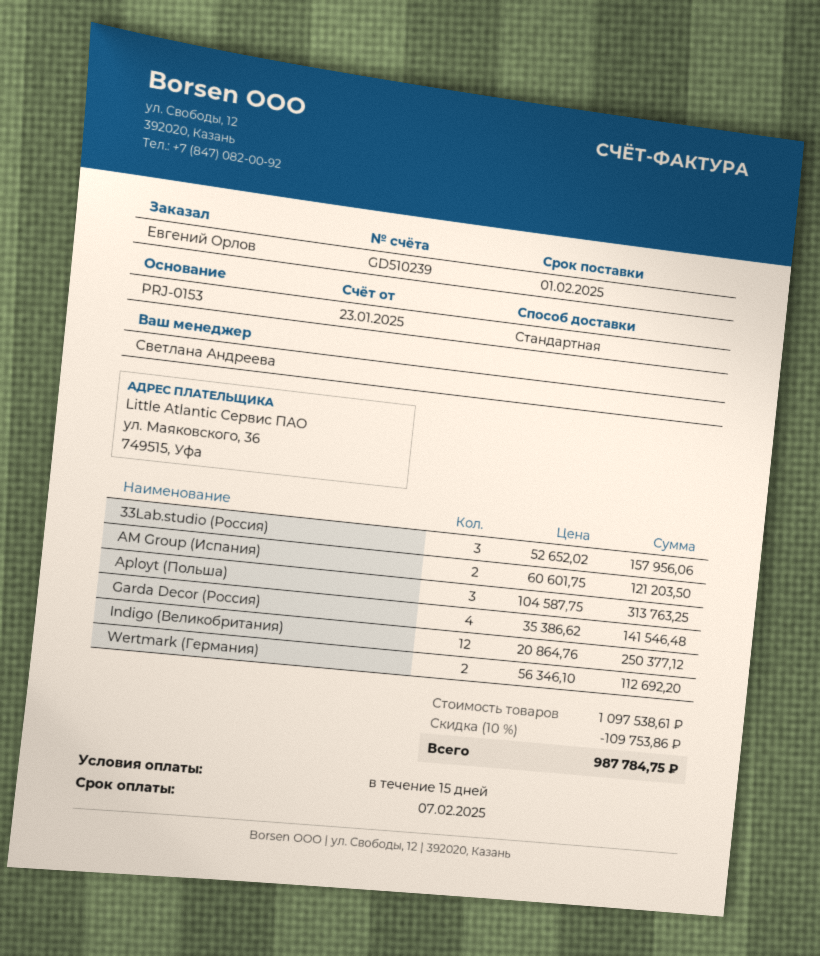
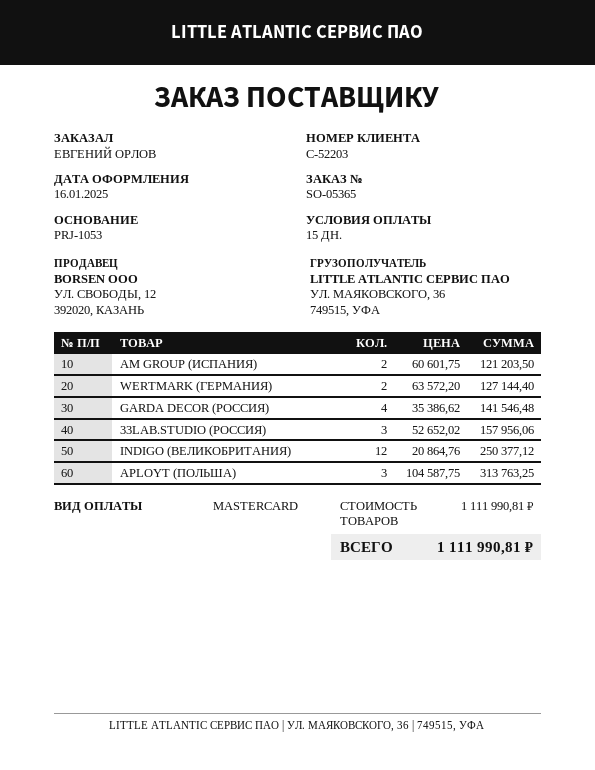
reference: PRJ-0153 -> PRJ-1053
Wertmark (Германия): 2 x 56346.10 = 112692.20 -> 2 x 63572.20 = 127144.40
subtotal: 1097538.61 -> 1111990.81
discount: 10% = 109753.86 -> none
total: 987784.75 -> 1111990.81

